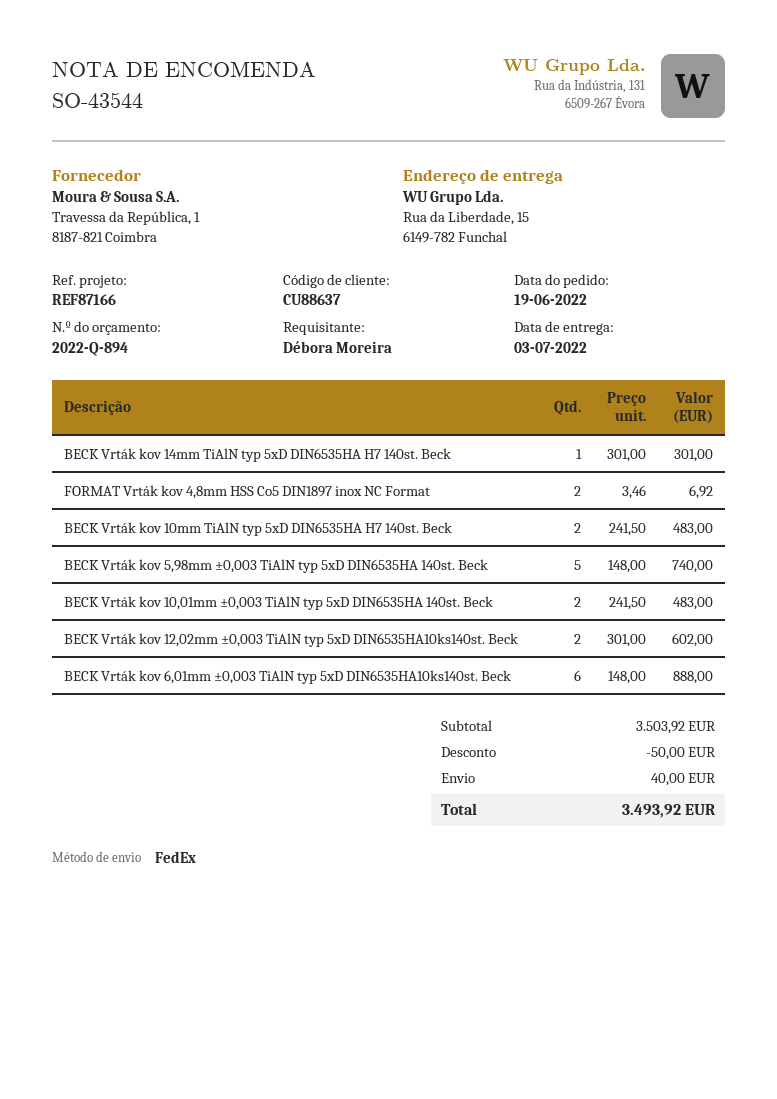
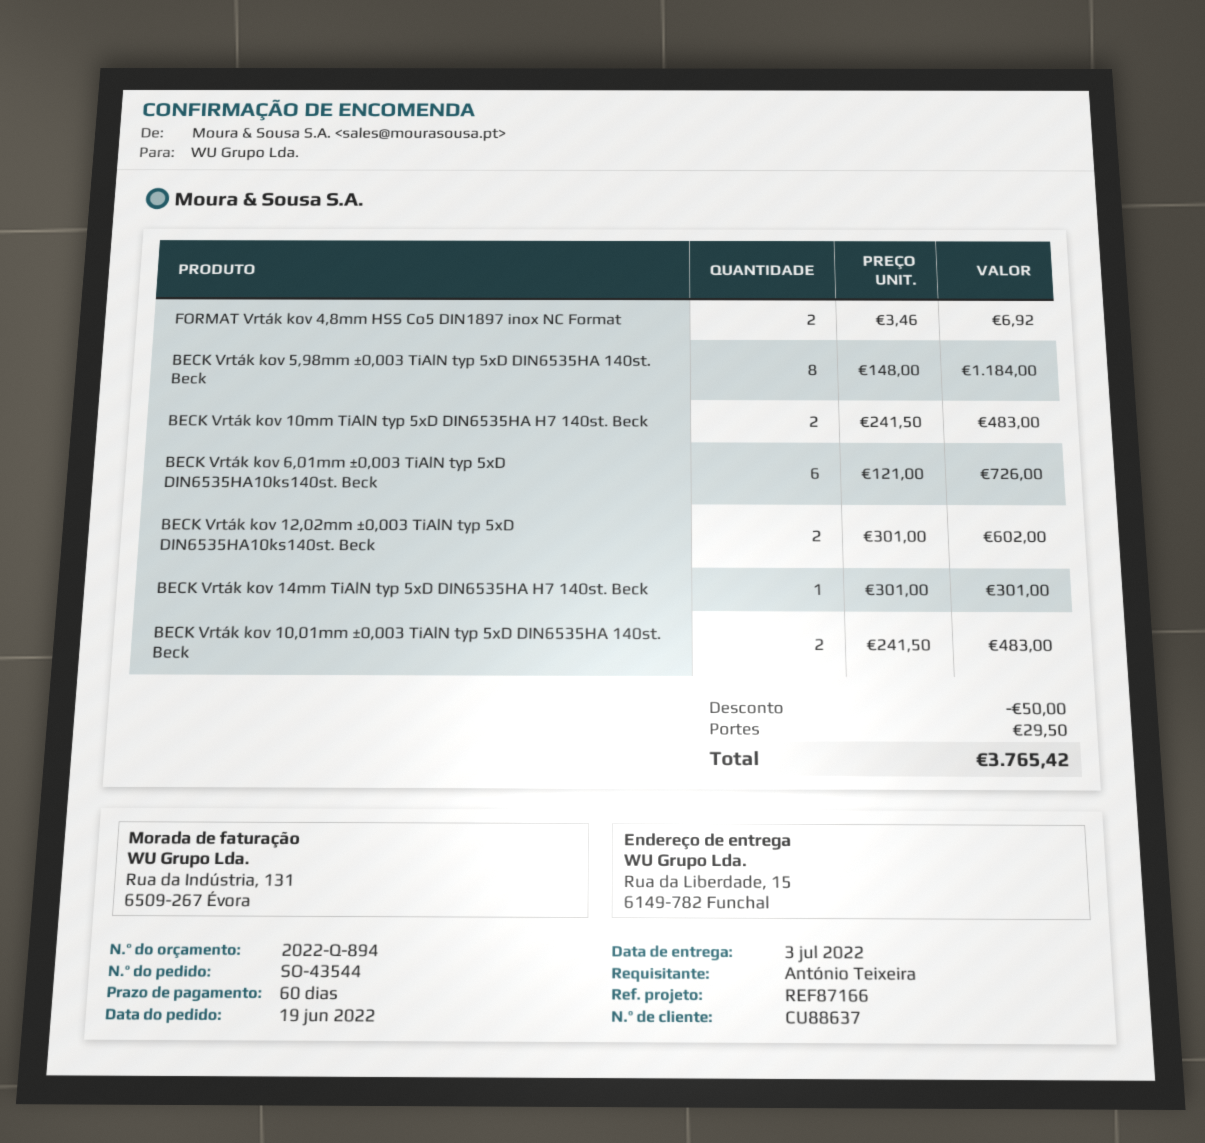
ordered by: Débora Moreira -> António Teixeira
BECK Vrták kov 5,98mm ±0,003 TiAlN typ 5xD DIN6535HA 140st. Beck: 5 x 148.00 = 740.00 -> 8 x 148.00 = 1184.00
BECK Vrták kov 6,01mm ±0,003 TiAlN typ 5xD DIN6535HA10ks140st. Beck: 6 x 148.00 = 888.00 -> 6 x 121.00 = 726.00
shipping: 40.00 -> 29.50
total: 3493.92 -> 3765.42

